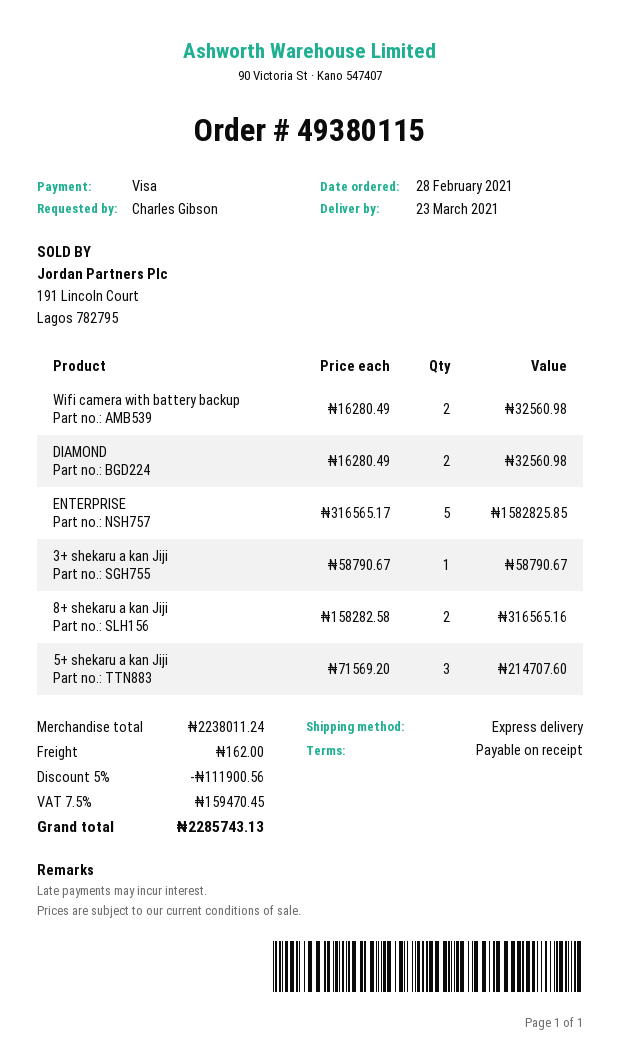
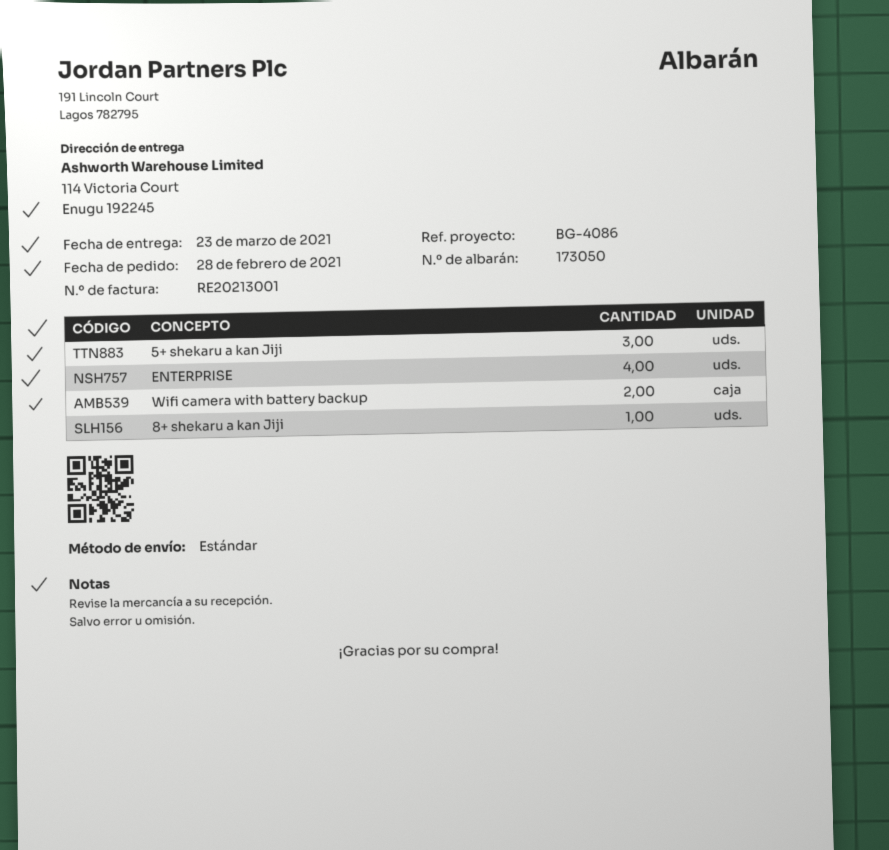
shipping method: express -> standard
DIAMOND: 2 -> none
ENTERPRISE: 5 -> 4
3+ shekaru a kan Jiji: 1 -> none
8+ shekaru a kan Jiji: 2 -> 1

